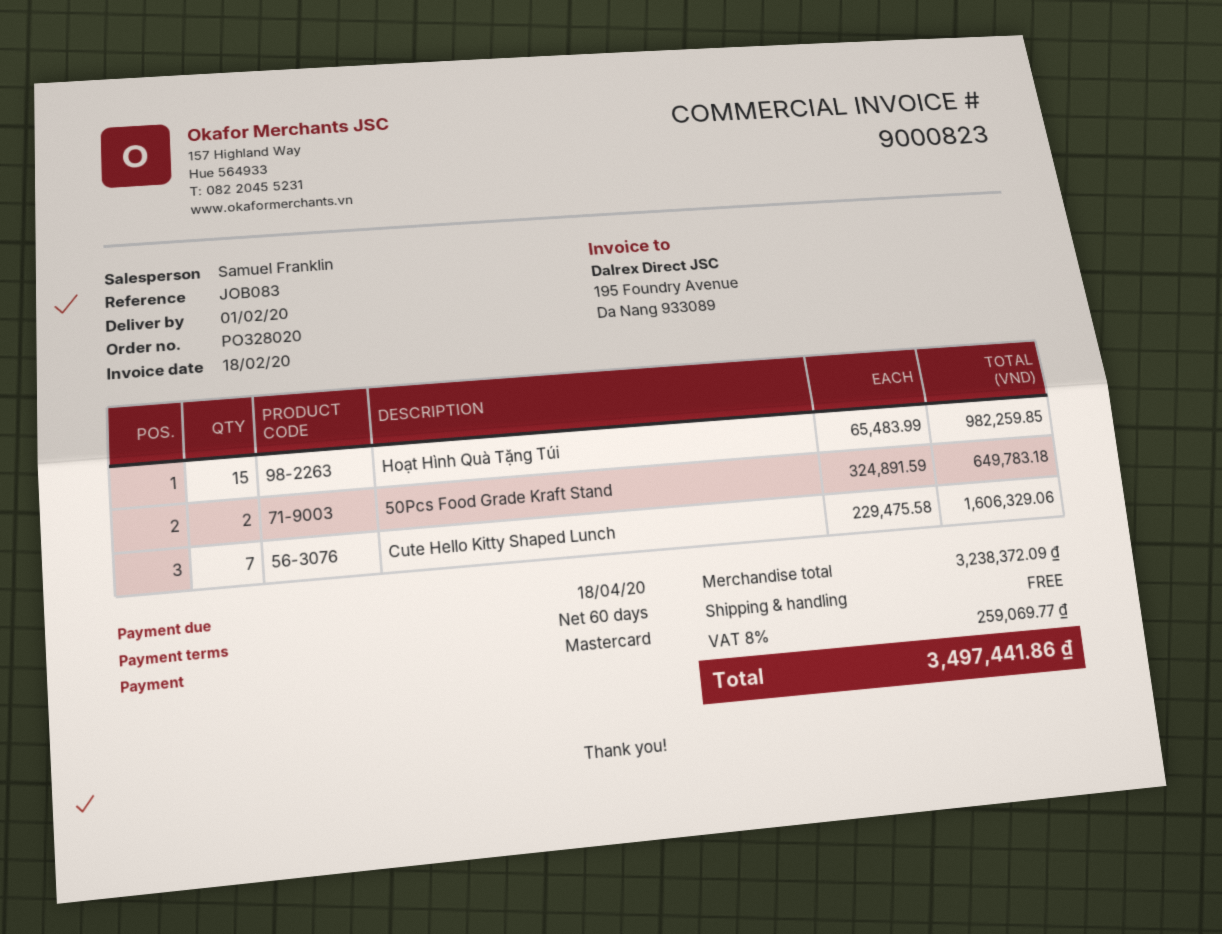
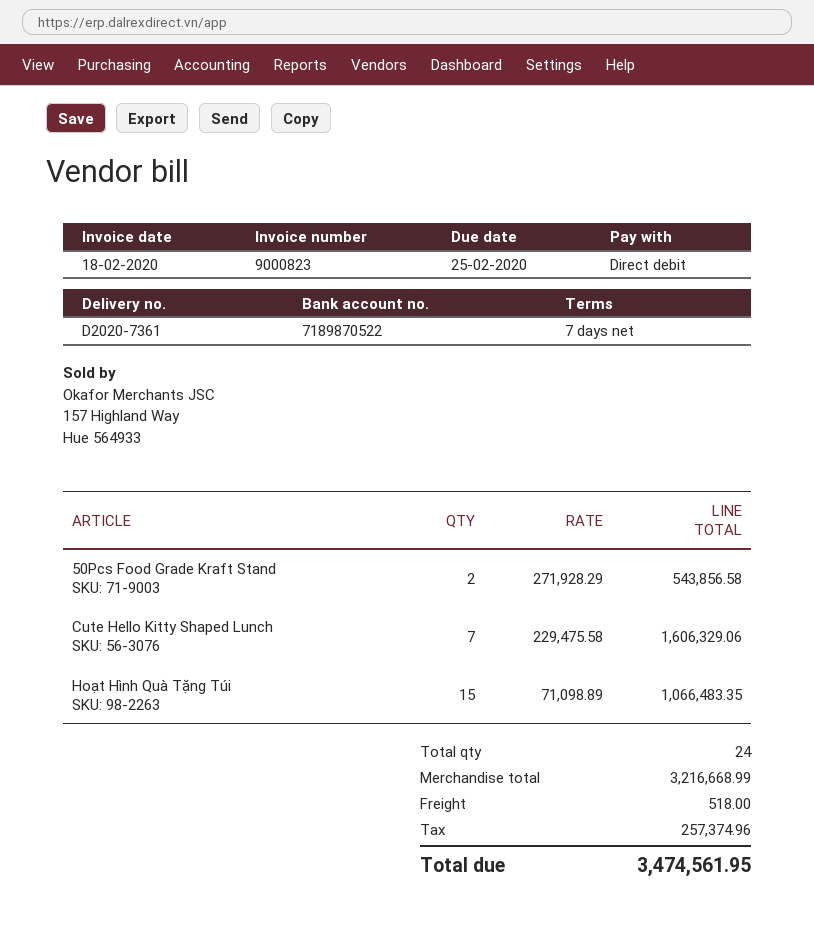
payment terms: 60 days -> 7 days
due date: 2020-04-18 -> 2020-02-25
payment method: Mastercard -> direct debit
Hoạt Hình Quà Tặng Túi: 15 x 65483.99 = 982259.85 -> 15 x 71098.89 = 1066483.35
50Pcs Food Grade Kraft Stand: 2 x 324891.59 = 649783.18 -> 2 x 271928.29 = 543856.58
subtotal: 3238372.09 -> 3216668.99
shipping: 0.00 -> 518.00
tax: 259069.77 -> 257374.96
total: 3497441.86 -> 3474561.95

